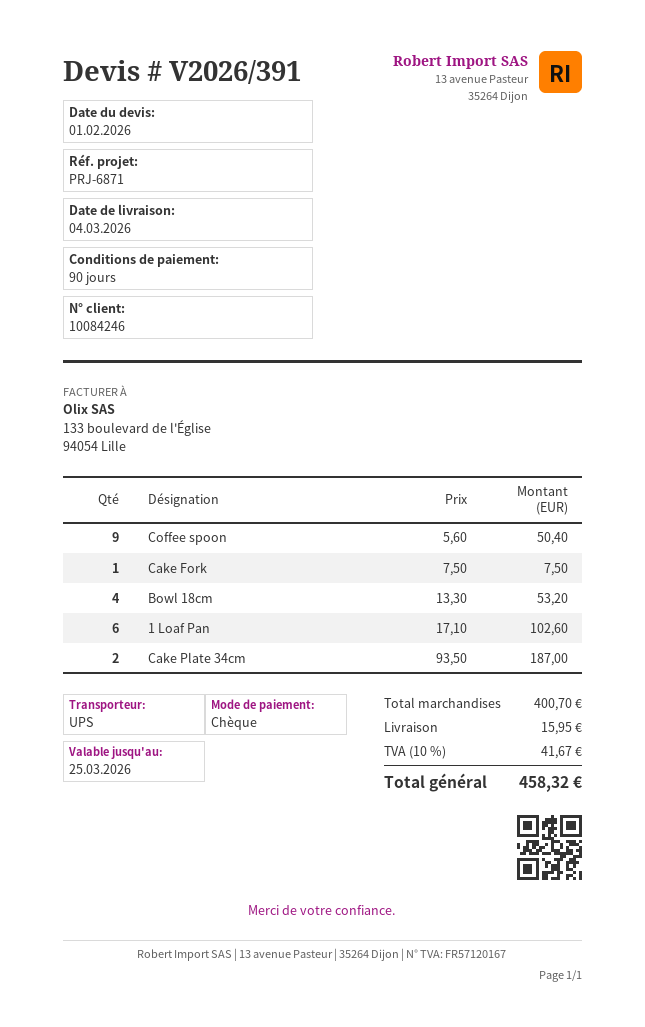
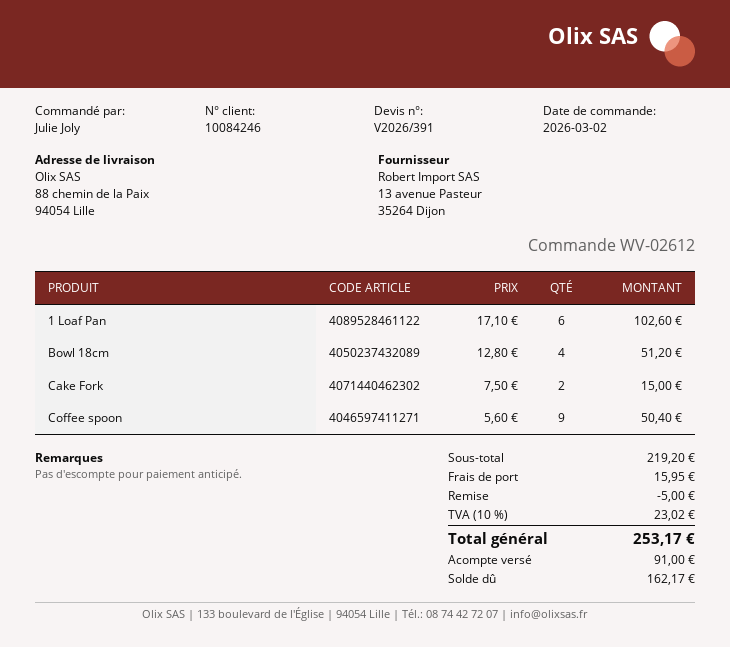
Cake Fork: 1 x 7.50 = 7.50 -> 2 x 7.50 = 15.00
Bowl 18cm: 4 x 13.30 = 53.20 -> 4 x 12.80 = 51.20
Cake Plate 34cm: 2 x 93.50 = 187.00 -> none
subtotal: 400.70 -> 219.20
discount: none -> 5.00
tax: 10% = 41.67 -> 10% = 23.02
total: 458.32 -> 253.17

